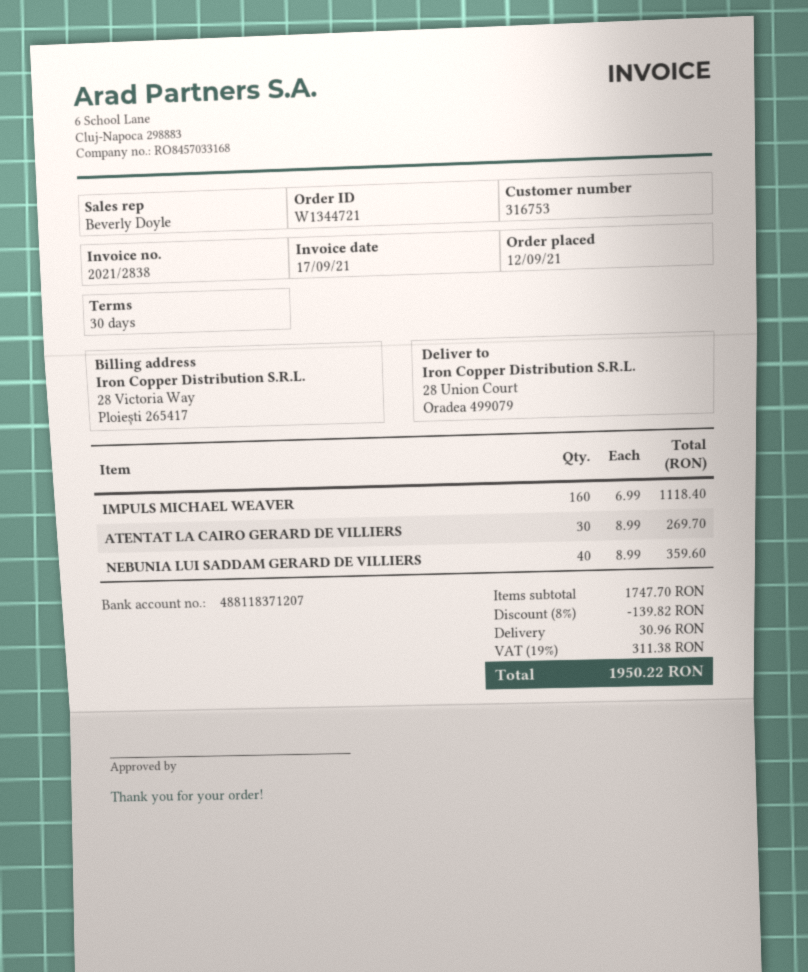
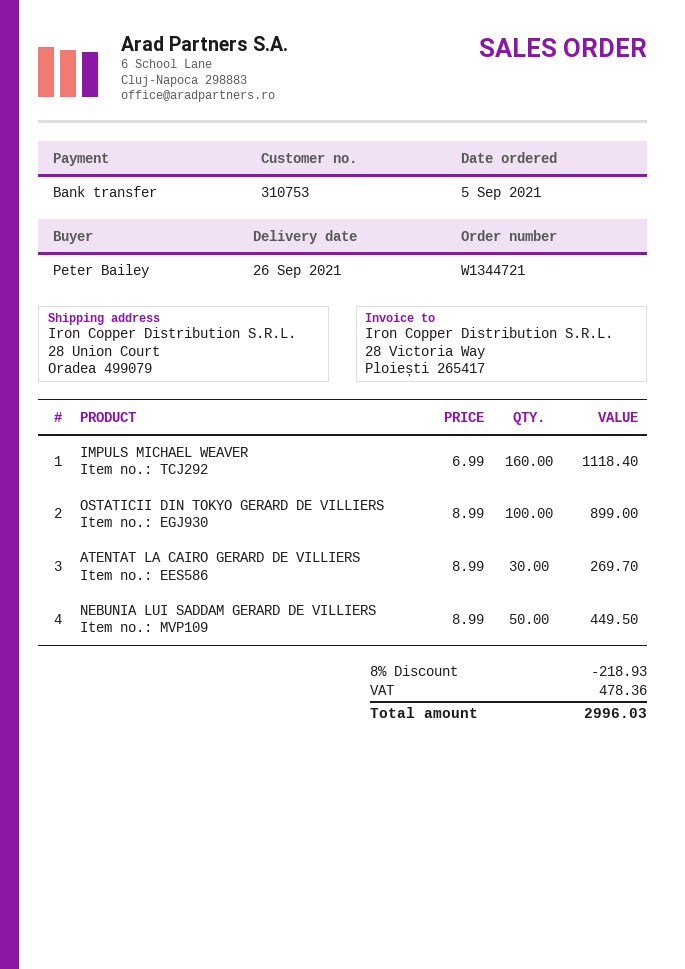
order date: 2021-09-12 -> 2021-09-05
customer number: 316753 -> 310753
NEBUNIA LUI SADDAM GERARD DE VILLIERS: 40 x 8.99 = 359.60 -> 50 x 8.99 = 449.50
OSTATICII DIN TOKYO GERARD DE VILLIERS: none -> 100 x 8.99 = 899.00
discount: 8% = 139.82 -> 8% = 218.93
shipping: 30.96 -> none
tax: 311.38 -> 478.36
total: 1950.22 -> 2996.03

